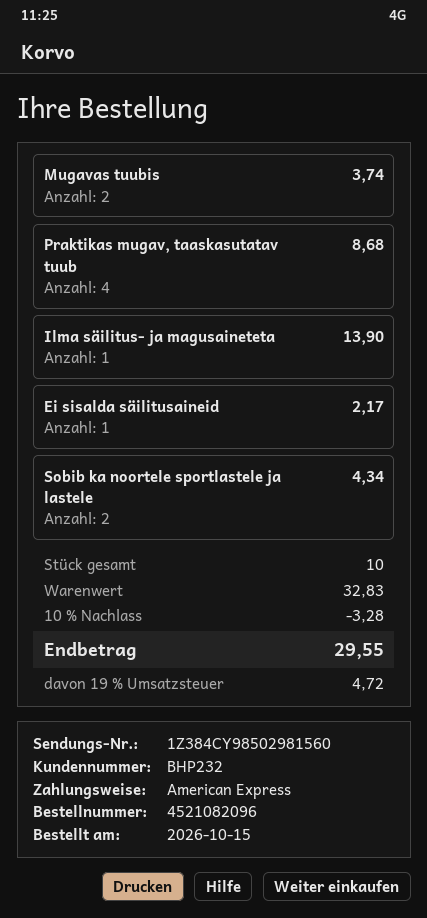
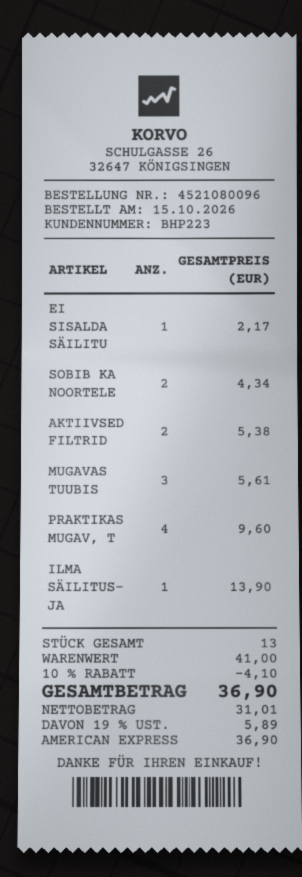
order number: 4521082096 -> 4521080096
customer number: BHP232 -> BHP223
Mugavas tuubis: 2 for 3.74 -> 3 for 5.61
Praktikas mugav, taaskasutatav tuub: 4 for 8.68 -> 4 for 9.60
AKTIIVSED FILTRID: none -> 2 for 5.38
total quantity: 10 -> 13
subtotal: 32.83 -> 41.00
discount: 10% = 3.28 -> 10% = 4.10
tax: 19% = 4.72 -> 19% = 5.89
total: 29.55 -> 36.90

